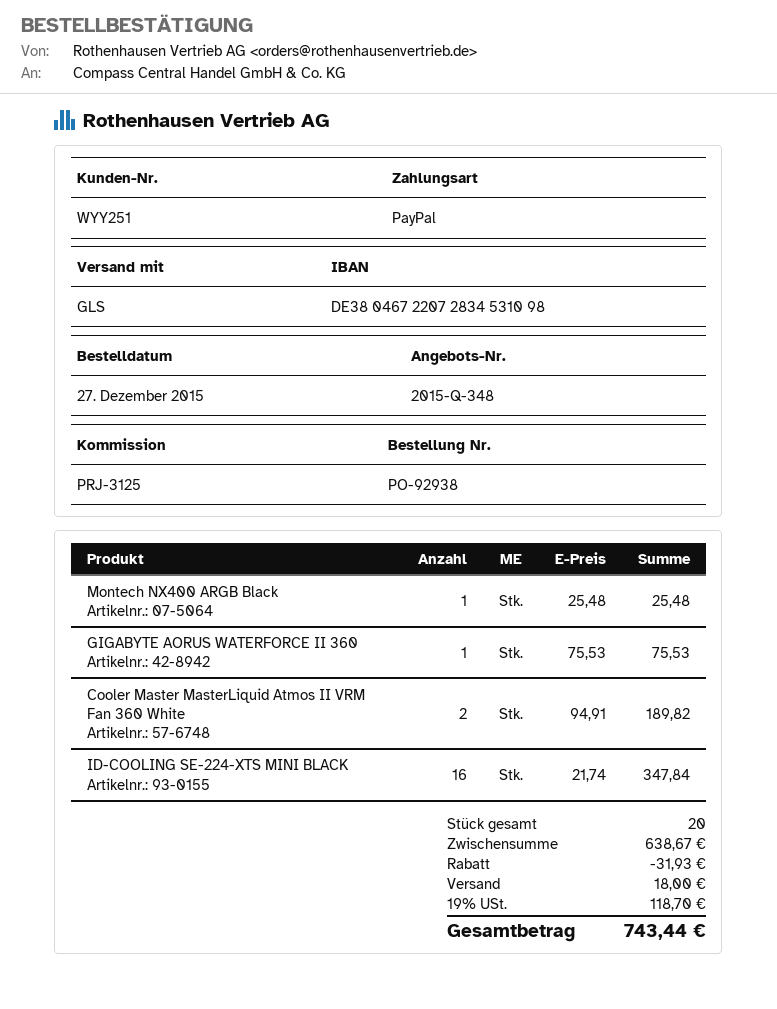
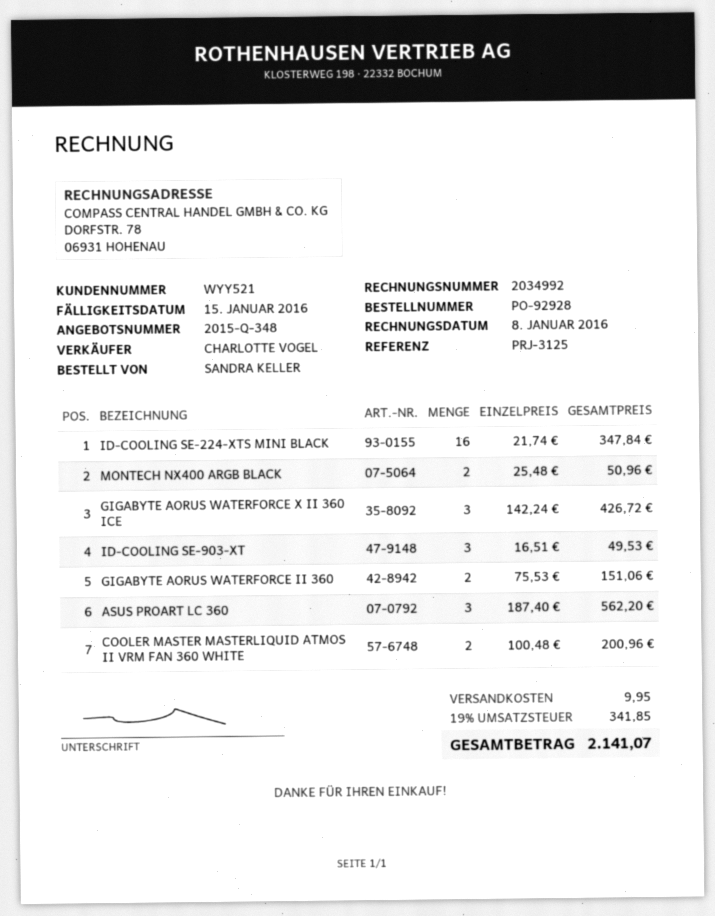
order number: PO-92938 -> PO-92928
customer number: WYY251 -> WYY521
Montech NX400 ARGB Black: 1 x 25.48 = 25.48 -> 2 x 25.48 = 50.96
GIGABYTE AORUS WATERFORCE II 360: 1 x 75.53 = 75.53 -> 2 x 75.53 = 151.06
Cooler Master MasterLiquid Atmos II VRM Fan 360 White: 2 x 94.91 = 189.82 -> 2 x 100.48 = 200.96
GIGABYTE AORUS WATERFORCE X II 360 ICE: none -> 3 x 142.24 = 426.72
ID-COOLING SE-903-XT: none -> 3 x 16.51 = 49.53
ASUS PROART LC 360: none -> 3 x 187.40 = 562.20
discount: 31.93 -> none
shipping: 18.00 -> 9.95
tax: 19% = 118.70 -> 19% = 341.85
total: 743.44 -> 2141.07

